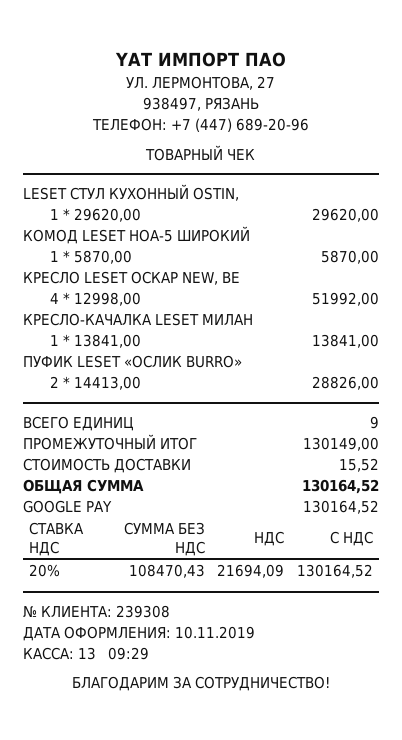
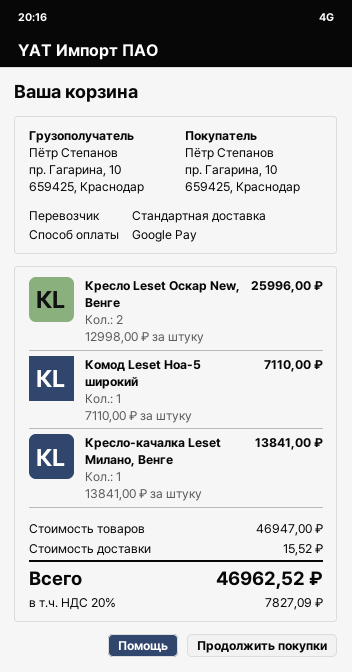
LESET СТУЛ КУХОННЫЙ OSTIN,: 1 x 29620.00 = 29620.00 -> none
КОМОД LESET НОА-5 ШИРОКИЙ: 1 x 5870.00 = 5870.00 -> 1 x 7110.00 = 7110.00
КРЕСЛО LESET ОСКАР NEW, ВЕ: 4 x 12998.00 = 51992.00 -> 2 x 12998.00 = 25996.00
ПУФИК LESET «ОСЛИК BURRO»: 2 x 14413.00 = 28826.00 -> none
subtotal: 130149.00 -> 46947.00
tax: 20% = 21694.09 -> 20% = 7827.09
total: 130164.52 -> 46962.52

